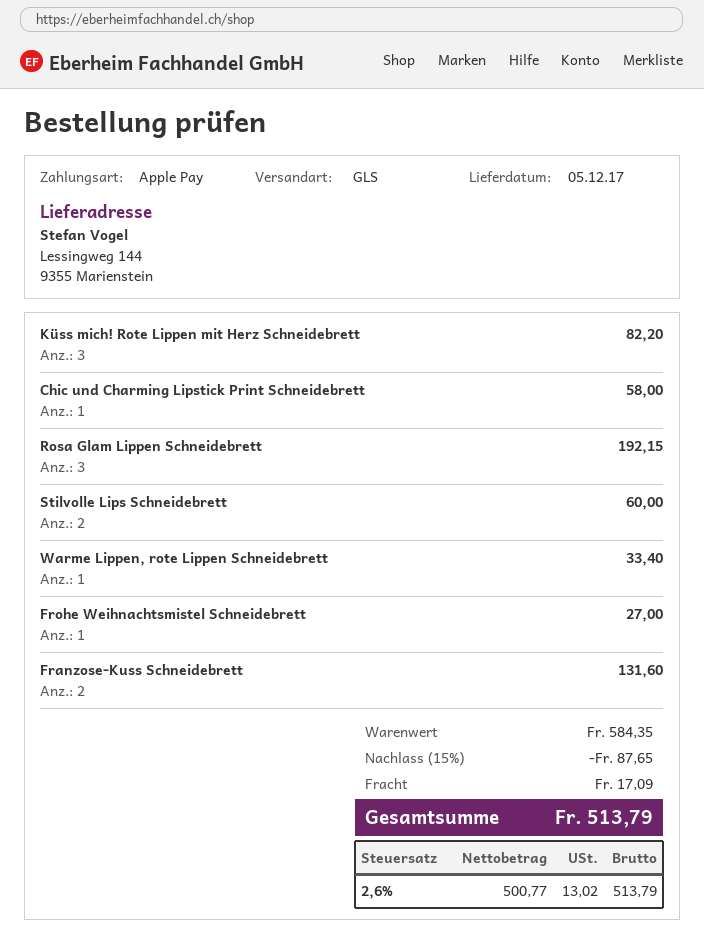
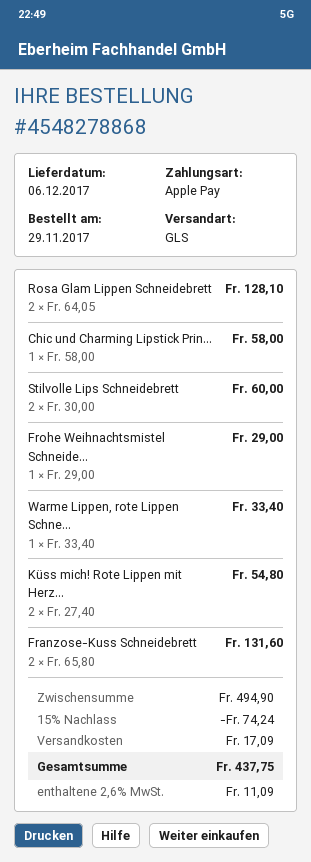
delivery date: 2017-12-05 -> 2017-12-06
Küss mich! Rote Lippen mit Herz Schneidebrett: 3 for 82.20 -> 2 for 54.80
Rosa Glam Lippen Schneidebrett: 3 for 192.15 -> 2 for 128.10
Frohe Weihnachtsmistel Schneidebrett: 1 for 27.00 -> 1 for 29.00
subtotal: 584.35 -> 494.90
discount: 15% = 87.65 -> 15% = 74.24
tax: 2.6% = 13.02 -> 2.6% = 11.09
total: 513.79 -> 437.75

